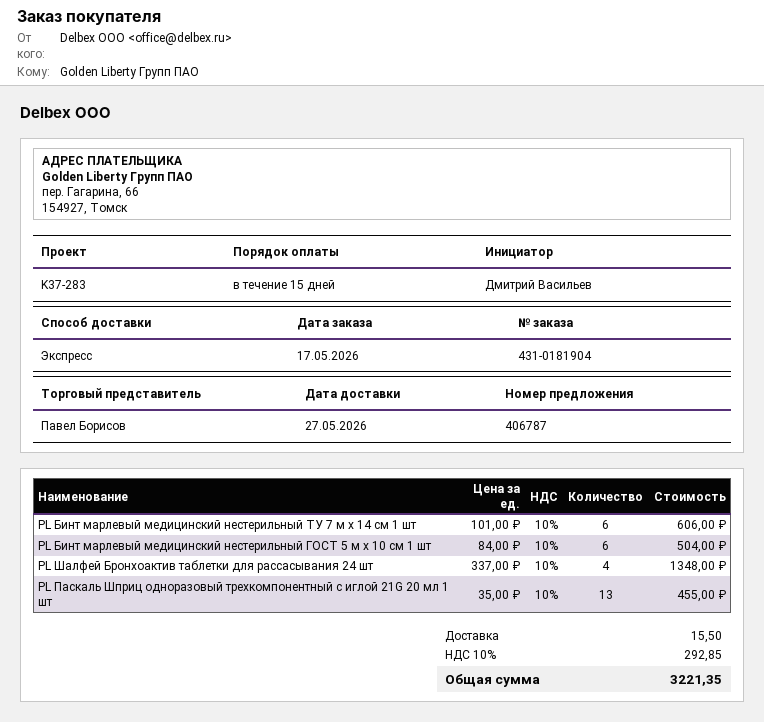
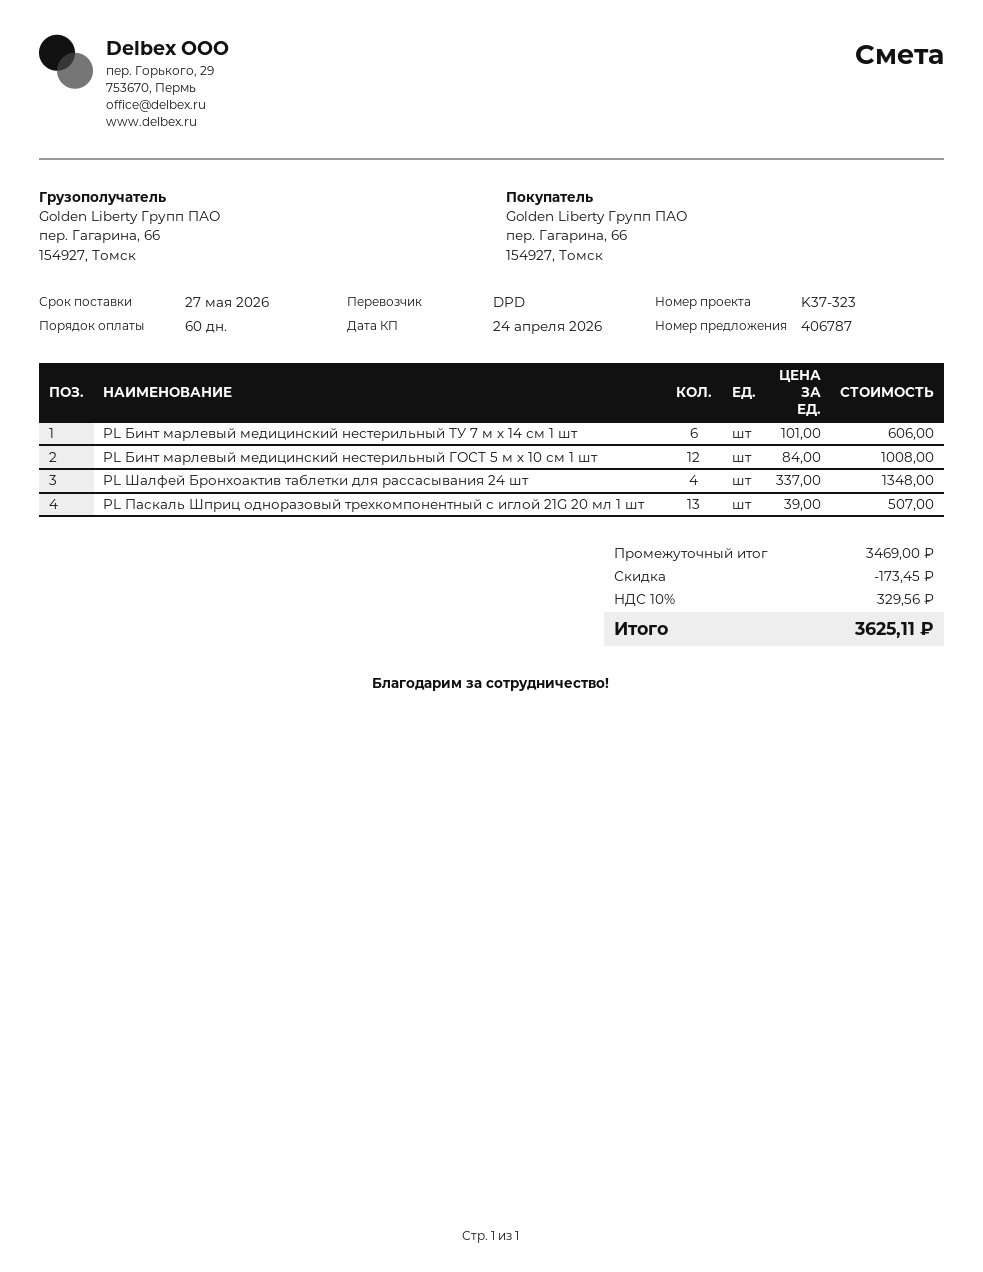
payment terms: 15 days -> 60 days
reference: K37-283 -> K37-323
shipping method: express -> DPD
PL Бинт марлевый медицинский нестерильный ГОСТ 5 м х 10 см 1 шт: 6 x 84.00 = 504.00 -> 12 x 84.00 = 1008.00
PL Паскаль Шприц одноразовый трехкомпонентный с иглой 21G 20 мл 1 шт: 13 x 35.00 = 455.00 -> 13 x 39.00 = 507.00
discount: none -> 173.45
shipping: 15.50 -> none
tax: 10% = 292.85 -> 10% = 329.56
total: 3221.35 -> 3625.11

